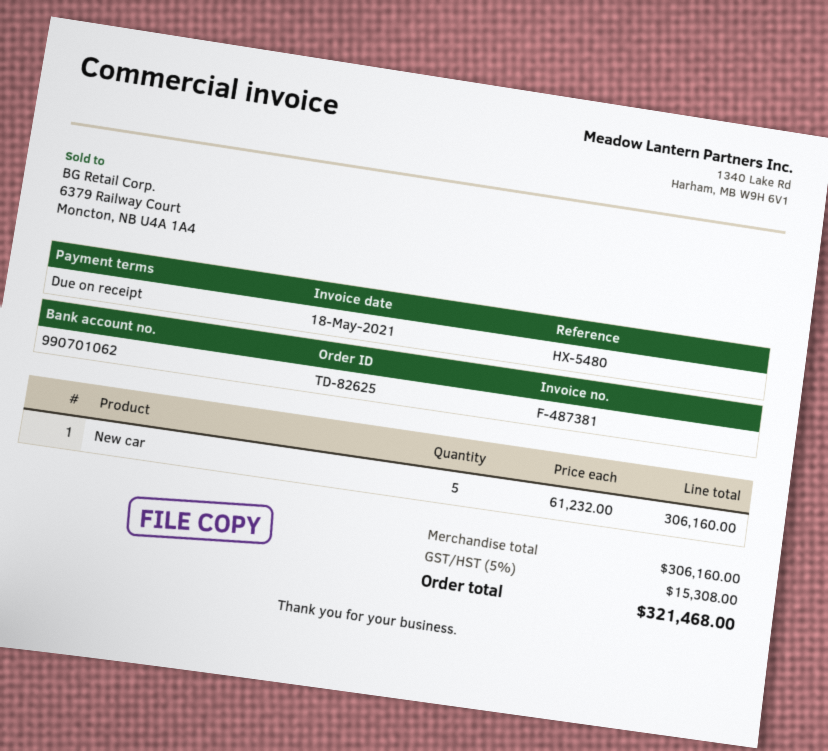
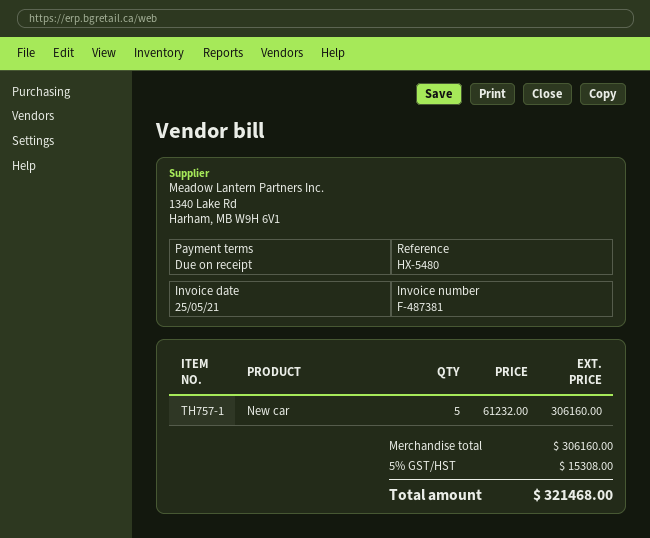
invoice date: 2021-05-18 -> 2021-05-25

